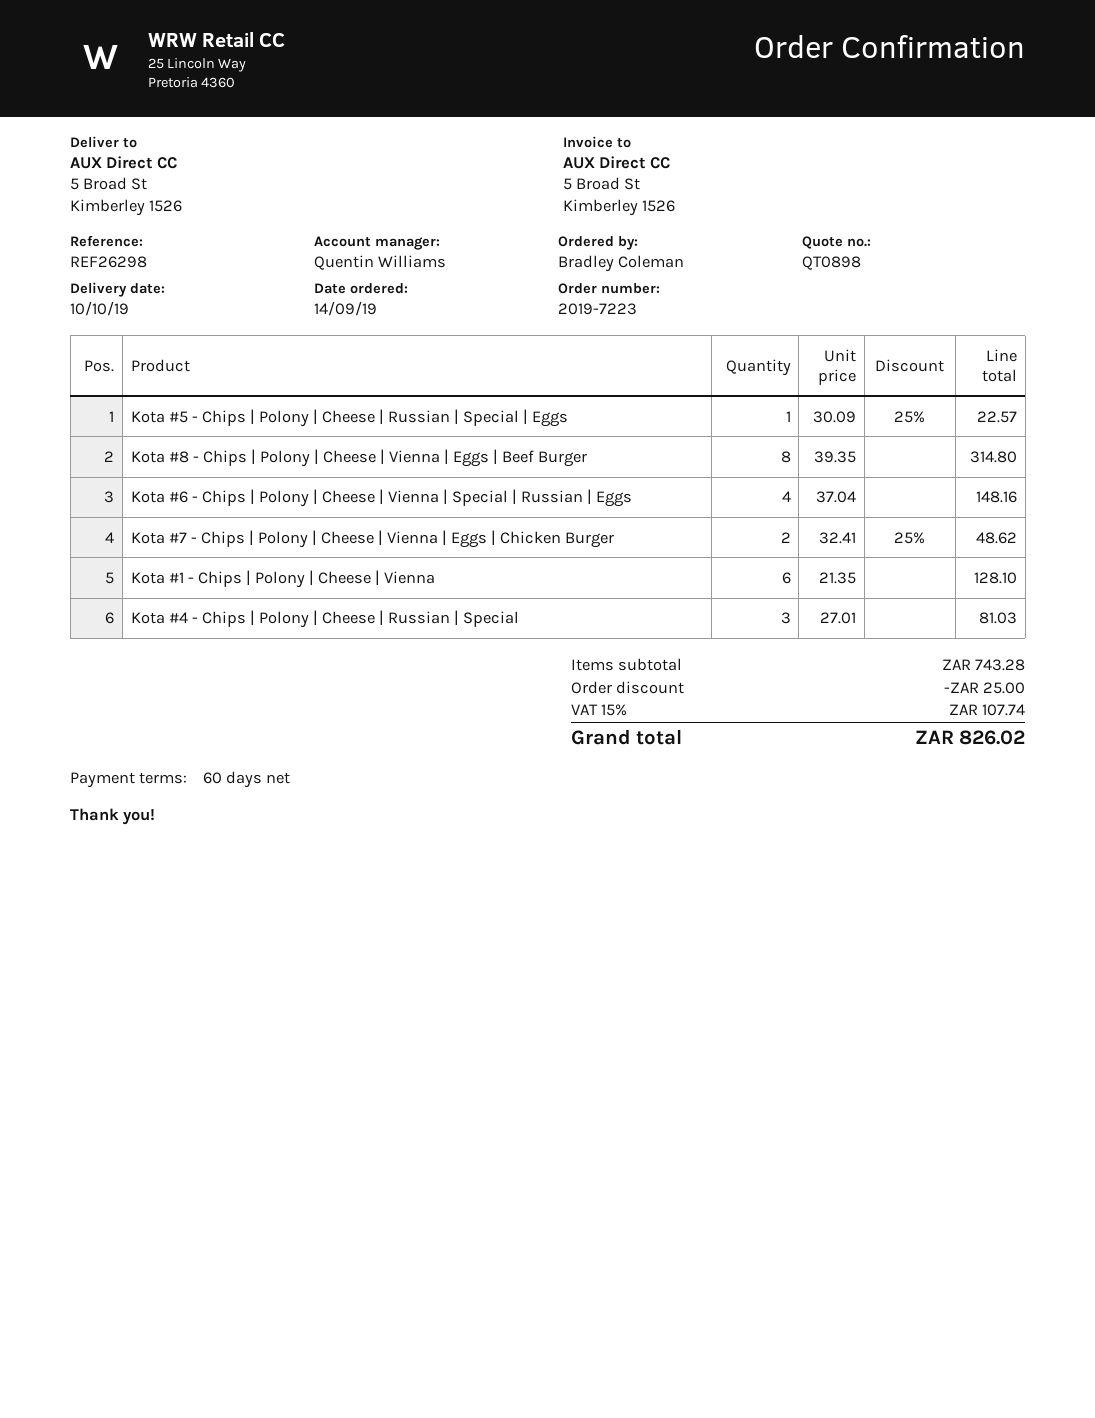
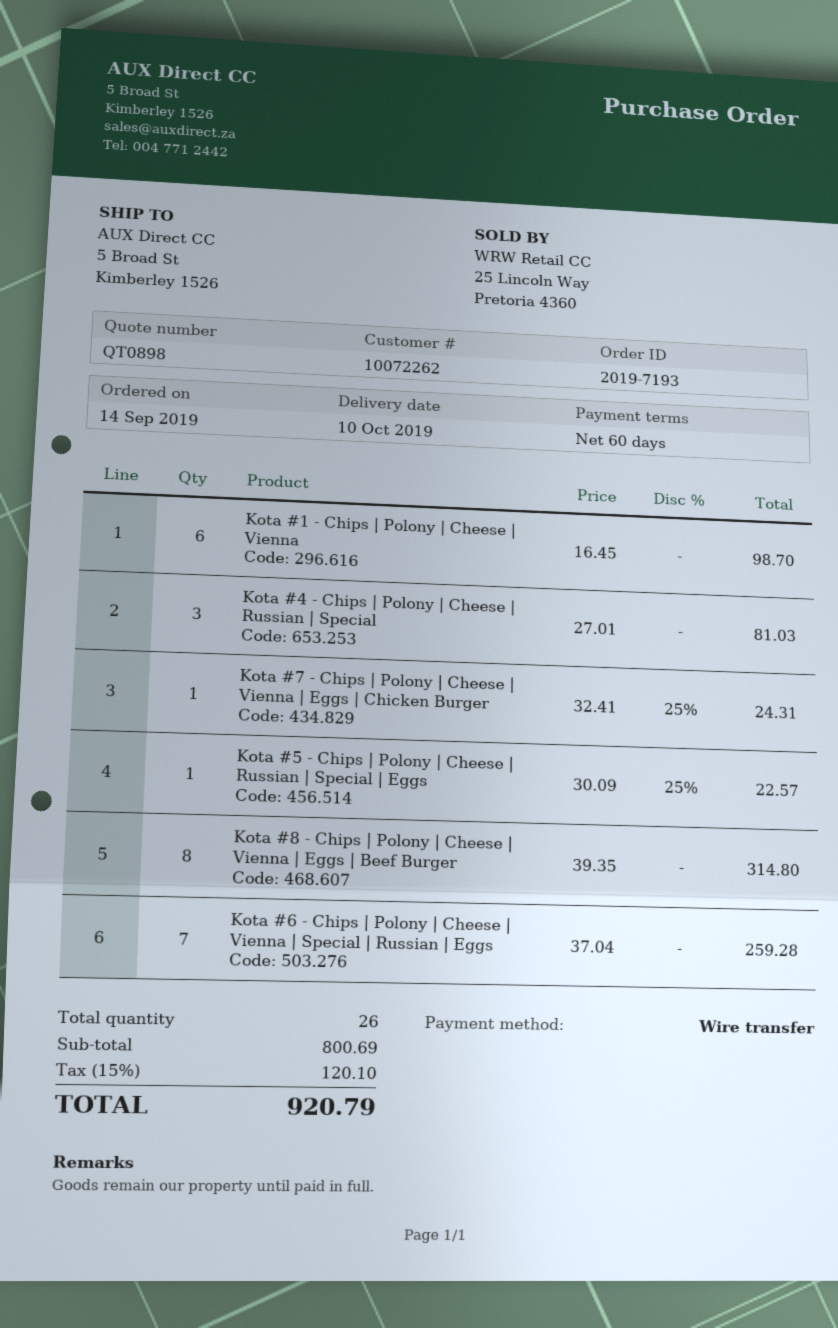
order number: 2019-7223 -> 2019-7193
Kota #6 - Chips | Polony | Cheese | Vienna | Special | Russian | Eggs: 4 x 37.04 = 148.16 -> 7 x 37.04 = 259.28
Kota #7 - Chips | Polony | Cheese | Vienna | Eggs | Chicken Burger: 2 x 32.41 - 25% = 48.62 -> 1 x 32.41 - 25% = 24.31
Kota #1 - Chips | Polony | Cheese | Vienna: 6 x 21.35 = 128.10 -> 6 x 16.45 = 98.70
subtotal: 743.28 -> 800.69
discount: 25.00 -> none
tax: 15% = 107.74 -> 15% = 120.10
total: 826.02 -> 920.79

